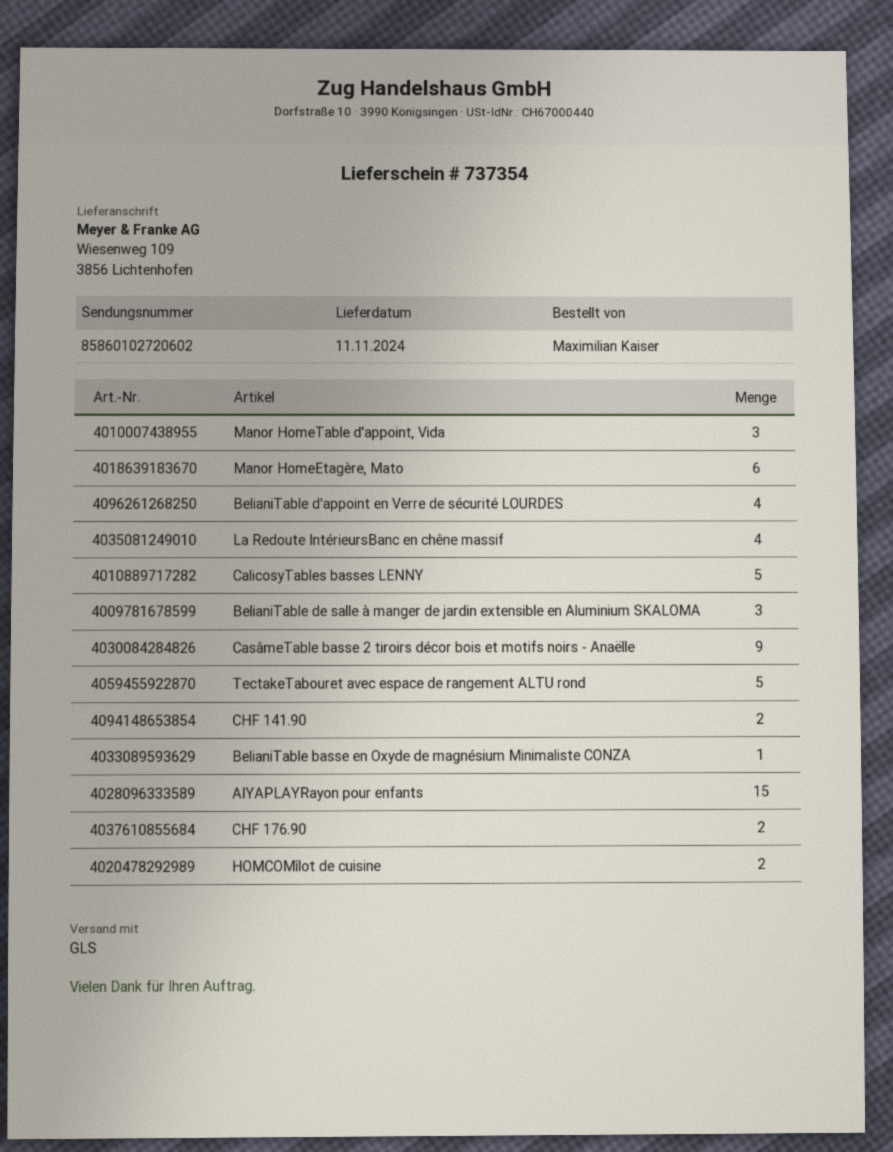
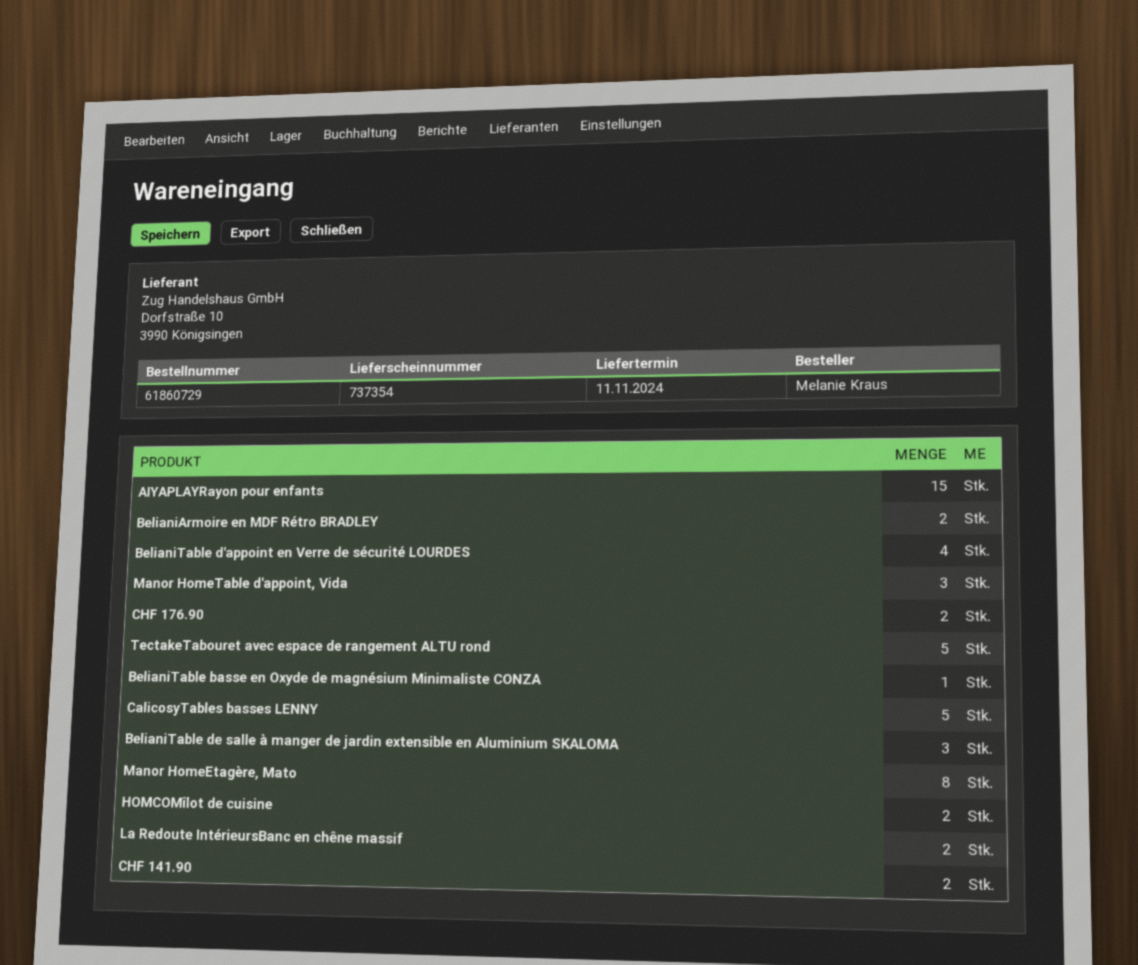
ordered by: Maximilian Kaiser -> Melanie Kraus
Manor HomeEtagère, Mato: 6 -> 8
La Redoute IntérieursBanc en chêne massif: 4 -> 2
CasâmeTable basse 2 tiroirs décor bois et motifs noirs - Anaëlle: 9 -> none
BelianiArmoire en MDF Rétro BRADLEY: none -> 2

